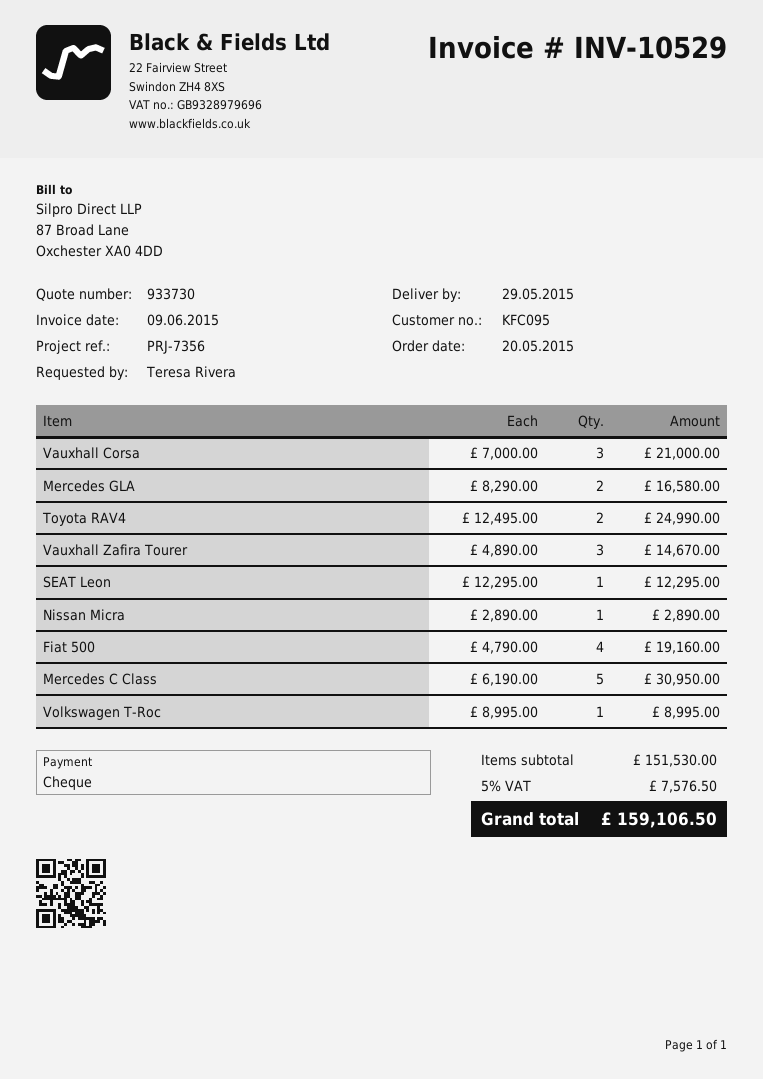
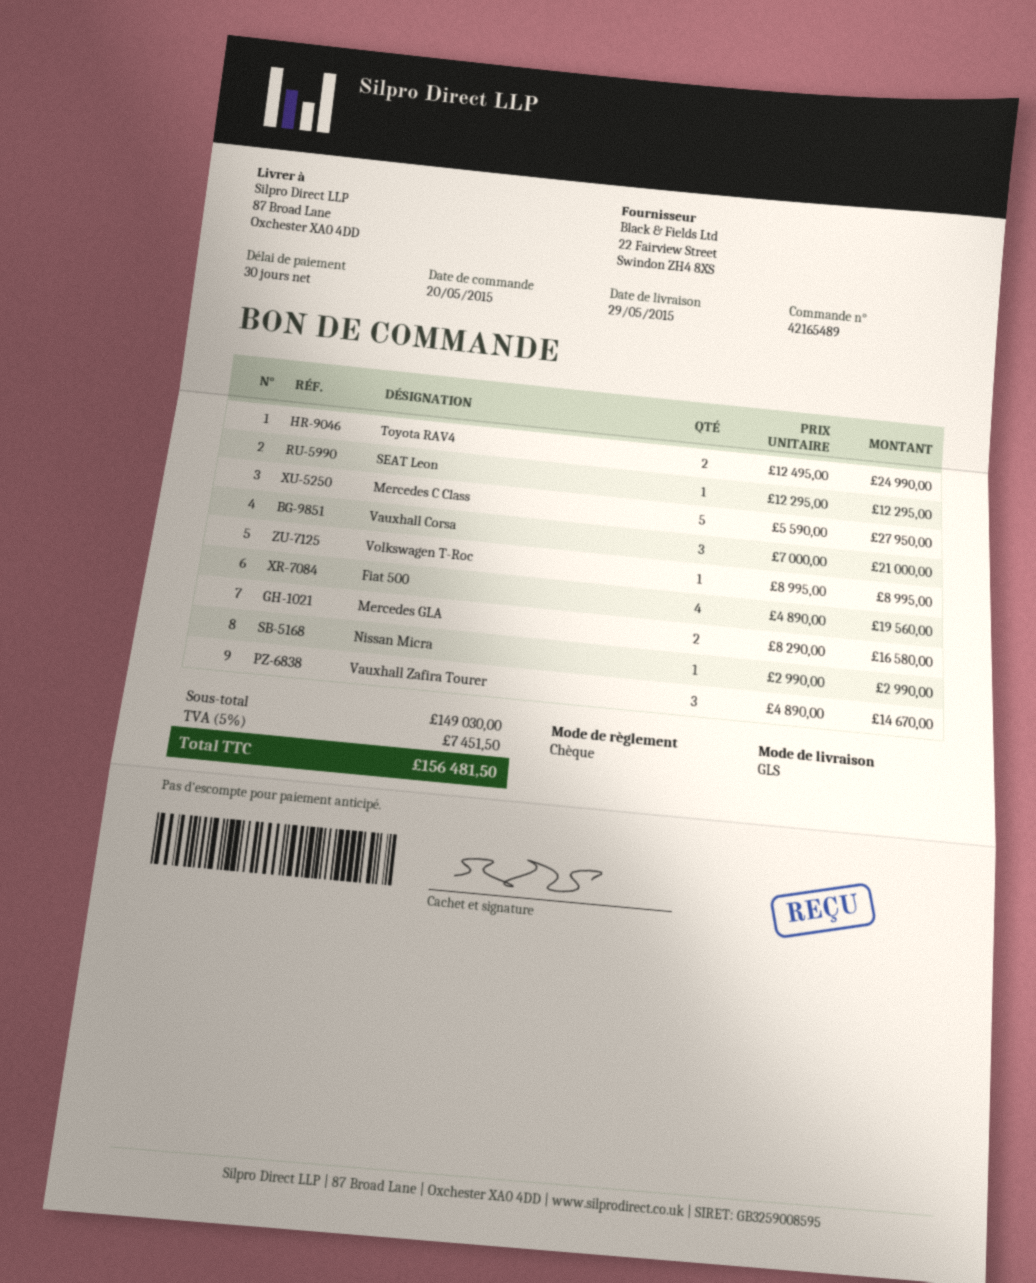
Nissan Micra: 1 x 2890.00 = 2890.00 -> 1 x 2990.00 = 2990.00
Fiat 500: 4 x 4790.00 = 19160.00 -> 4 x 4890.00 = 19560.00
Mercedes C Class: 5 x 6190.00 = 30950.00 -> 5 x 5590.00 = 27950.00
subtotal: 151530.00 -> 149030.00
tax: 5% = 7576.50 -> 5% = 7451.50
total: 159106.50 -> 156481.50

